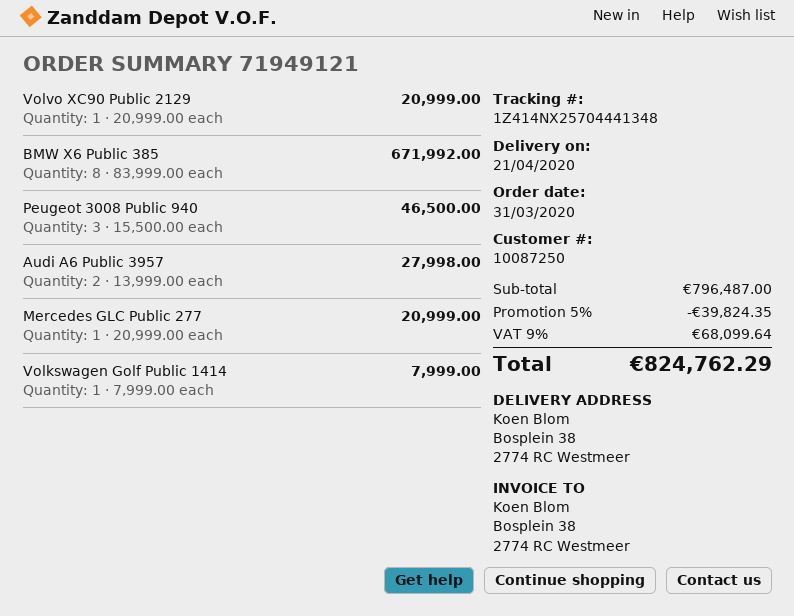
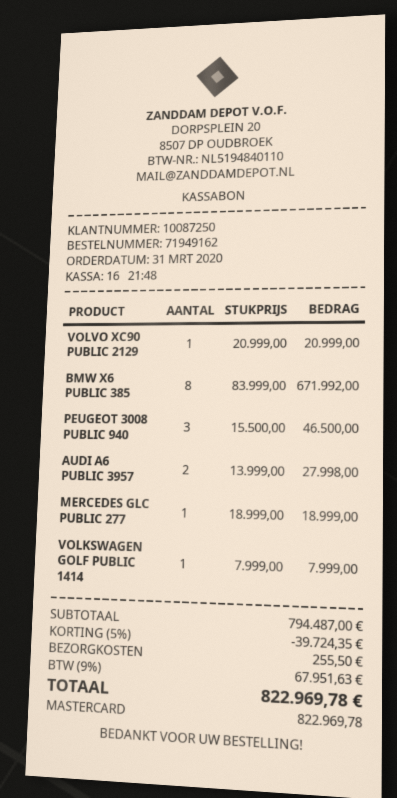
order number: 71949121 -> 71949162
Mercedes GLC Public 277: 1 x 20999.00 = 20999.00 -> 1 x 18999.00 = 18999.00
subtotal: 796487.00 -> 794487.00
discount: 5% = 39824.35 -> 5% = 39724.35
shipping: none -> 255.50
tax: 9% = 68099.64 -> 9% = 67951.63
total: 824762.29 -> 822969.78

